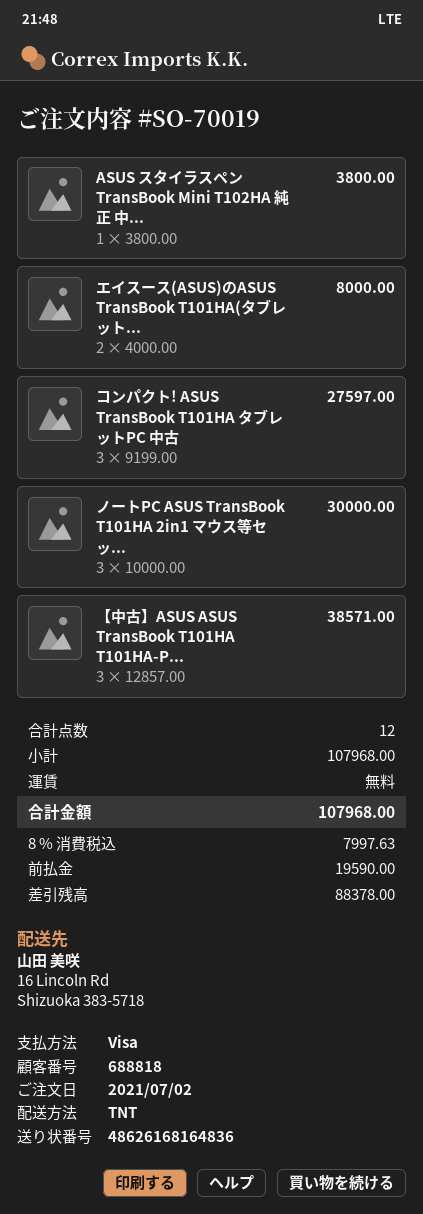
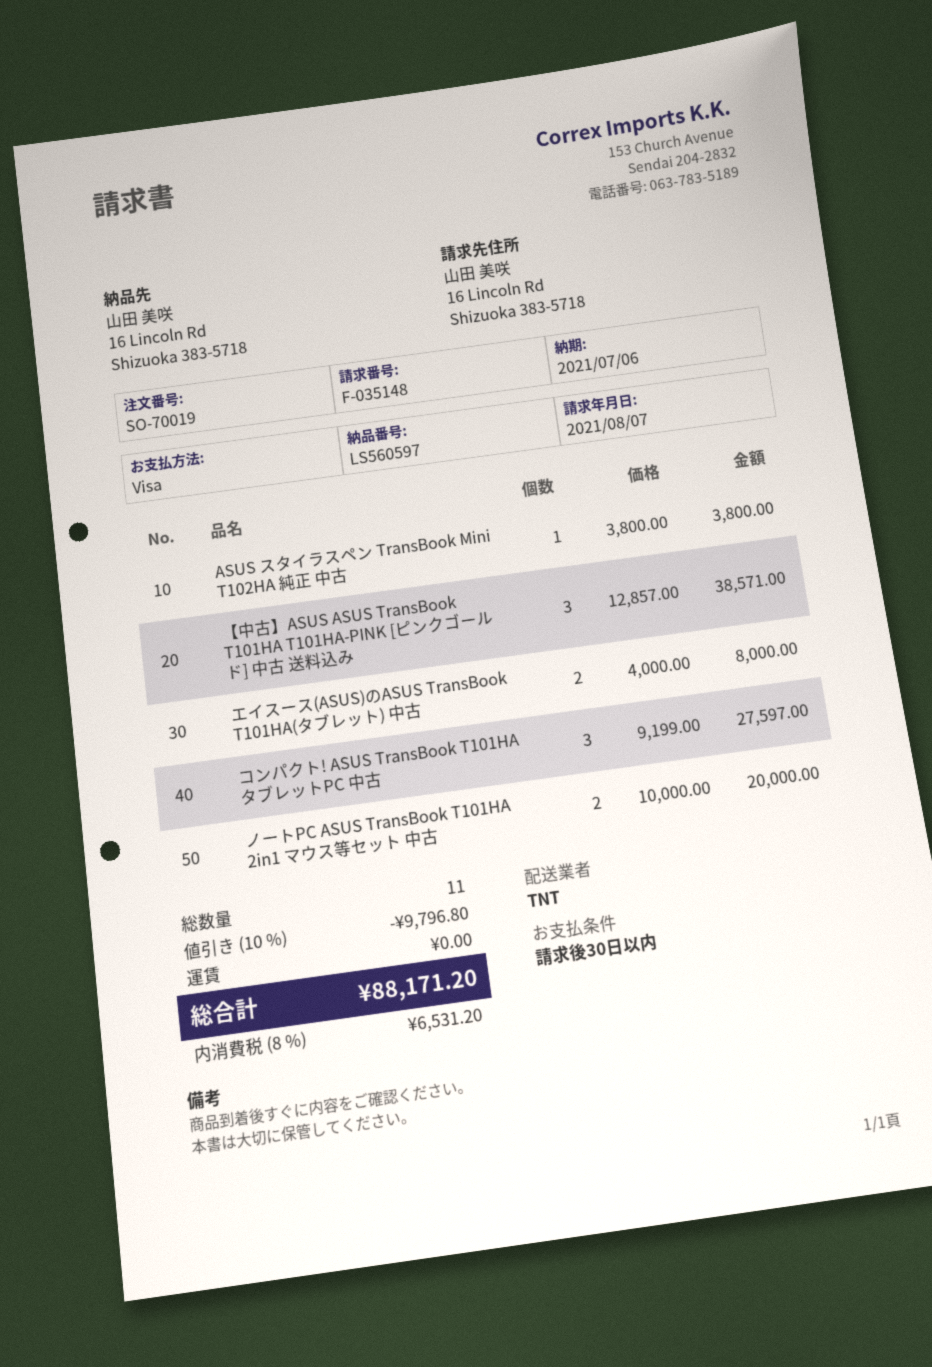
ノートPC ASUS TransBook T101HA 2in1 マウス等セッ...: 3 x 10000.00 = 30000.00 -> 2 x 10000.00 = 20000.00
total quantity: 12 -> 11
discount: none -> 10% = 9796.80
tax: 8% = 7997.63 -> 8% = 6531.20
total: 107968.00 -> 88171.20

